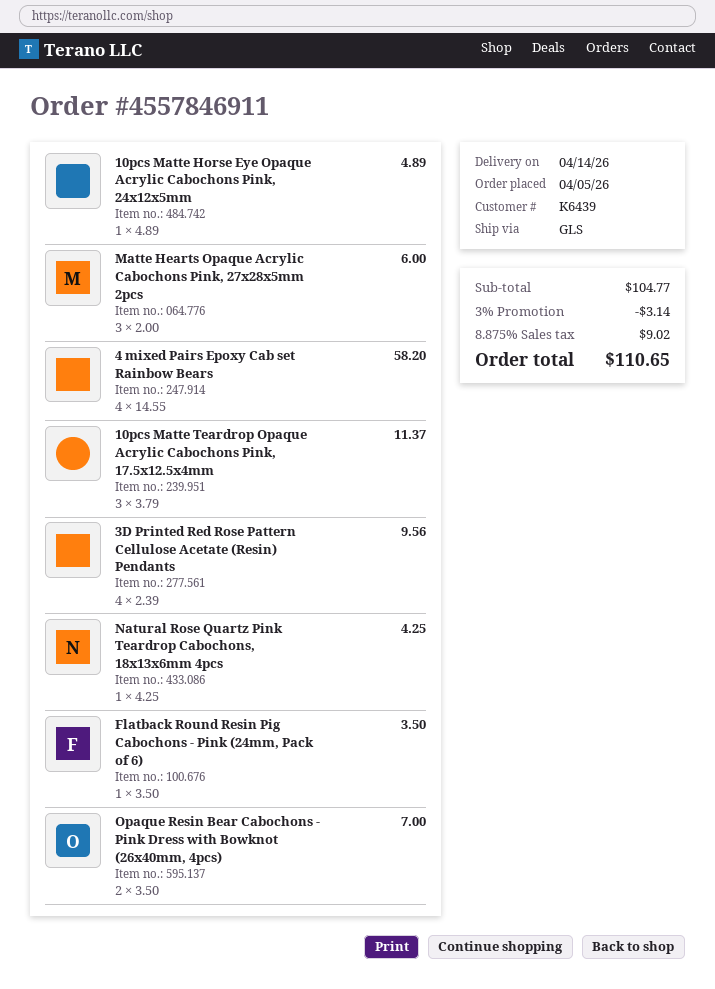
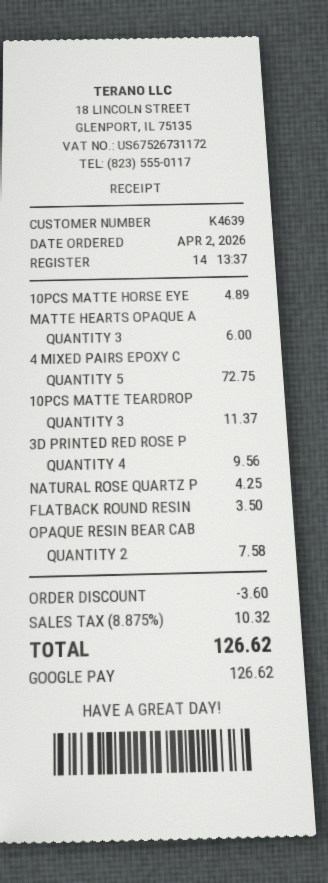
order date: 2026-04-05 -> 2026-04-02
customer number: K6439 -> K4639
4 mixed Pairs Epoxy Cab set Rainbow Bears: 4 for 58.20 -> 5 for 72.75
Opaque Resin Bear Cabochons - Pink Dress with Bowknot (26x40mm, 4pcs): 2 for 7.00 -> 2 for 7.58
discount: 3.14 -> 3.60
tax: 8.875% = 9.02 -> 8.875% = 10.32
total: 110.65 -> 126.62

